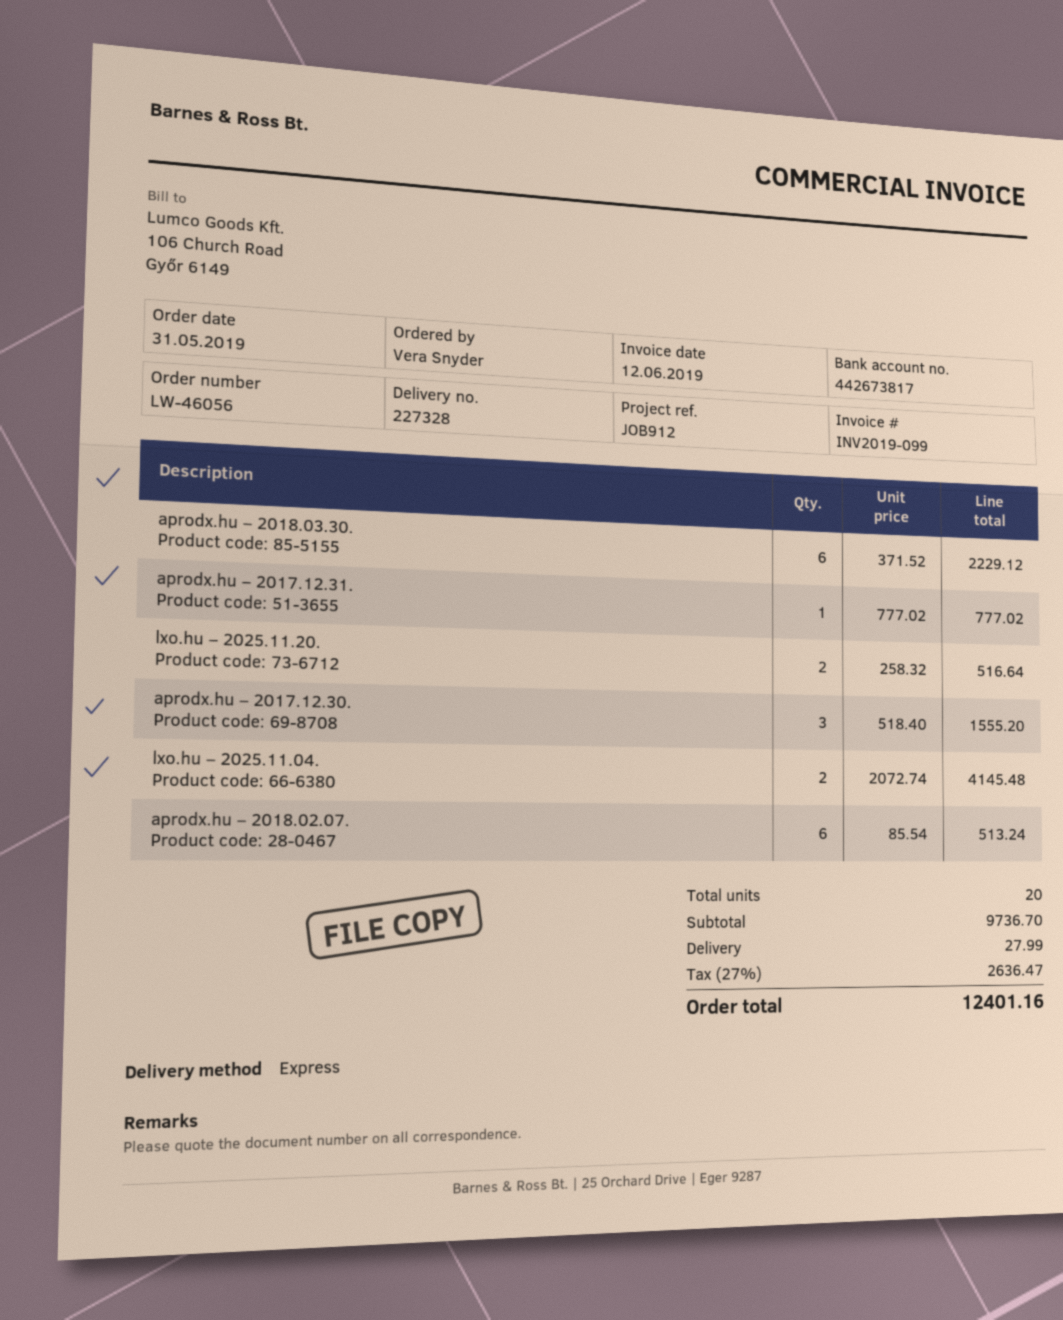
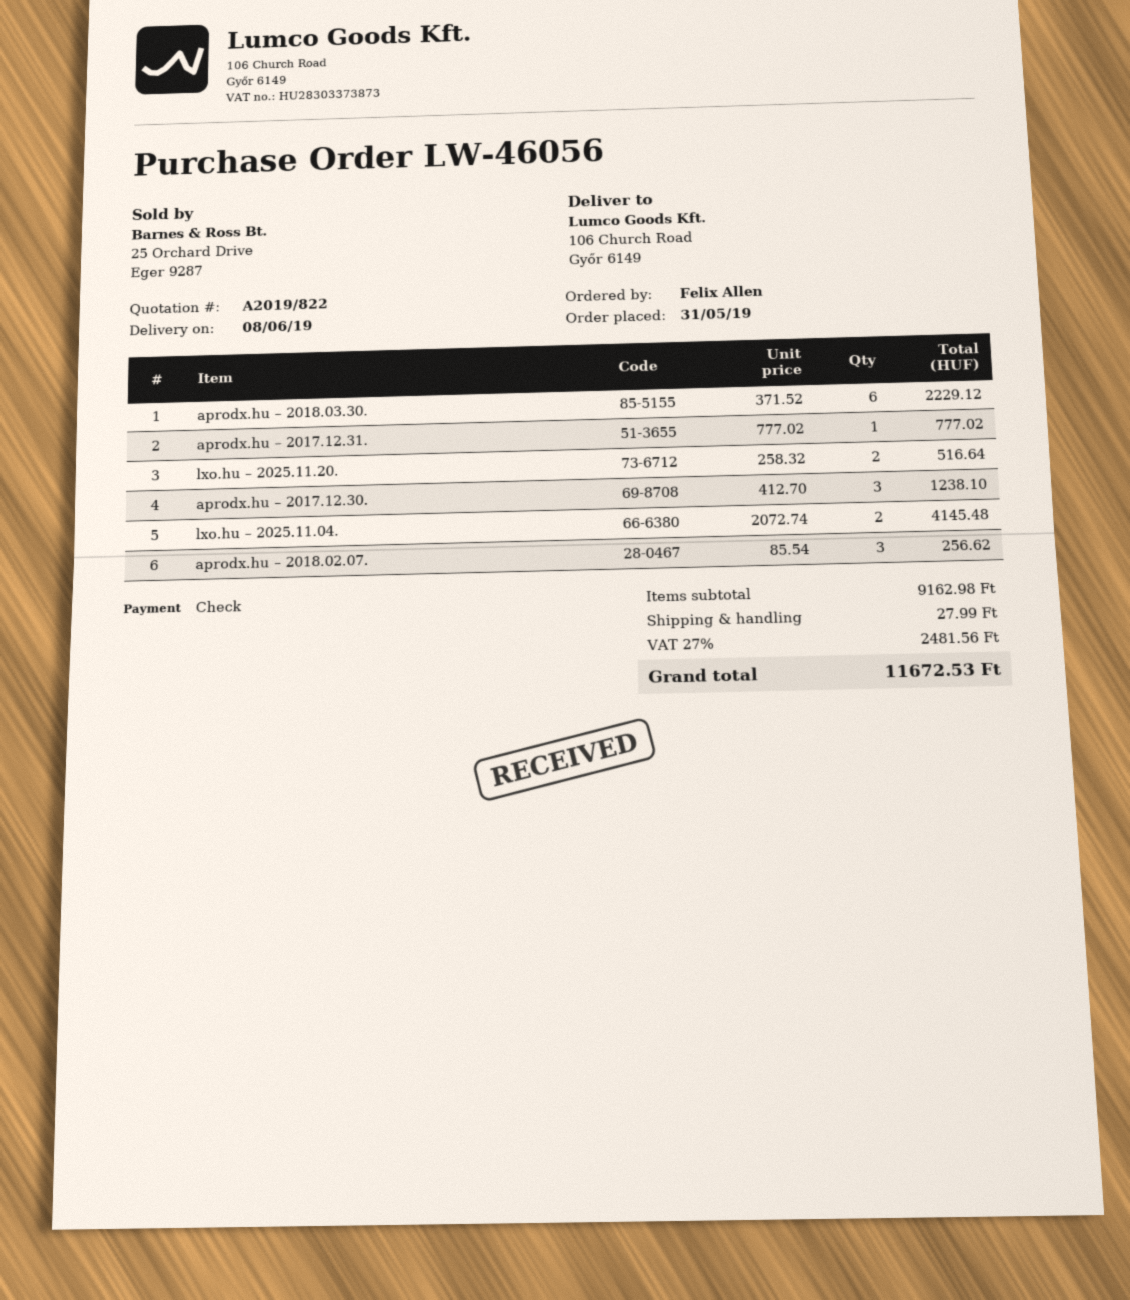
ordered by: Vera Snyder -> Felix Allen
aprodx.hu – 2017.12.30.: 3 x 518.40 = 1555.20 -> 3 x 412.70 = 1238.10
aprodx.hu – 2018.02.07.: 6 x 85.54 = 513.24 -> 3 x 85.54 = 256.62
subtotal: 9736.70 -> 9162.98
tax: 27% = 2636.47 -> 27% = 2481.56
total: 12401.16 -> 11672.53

